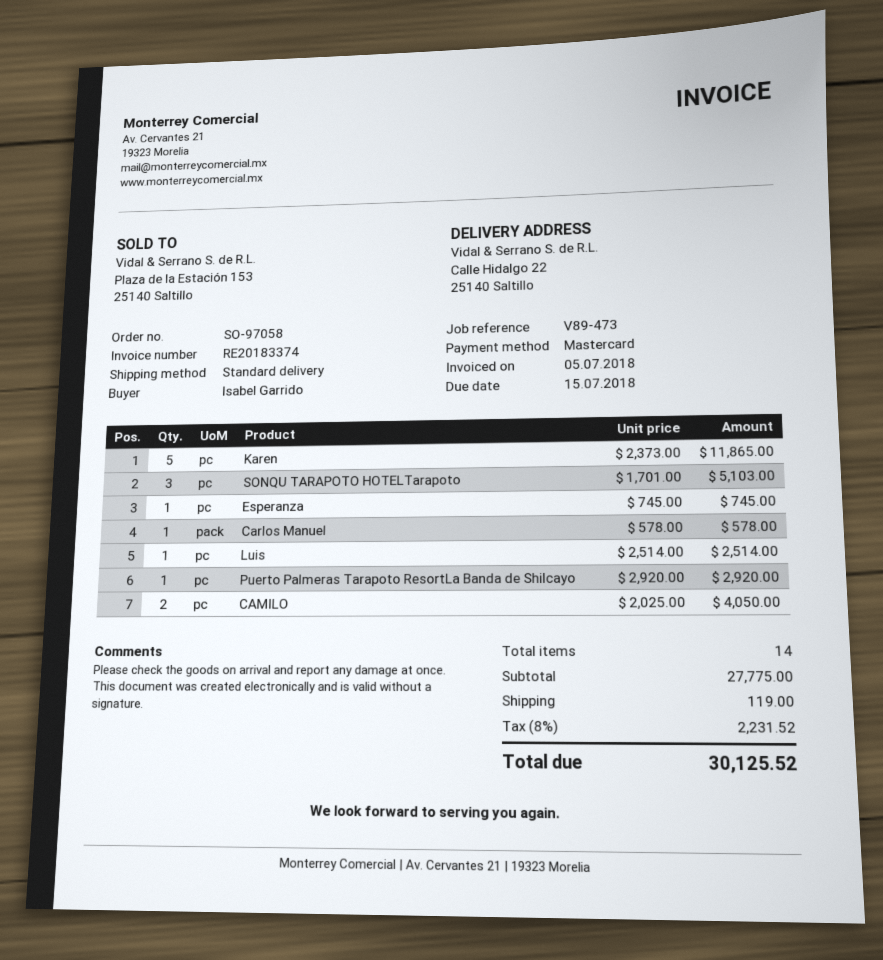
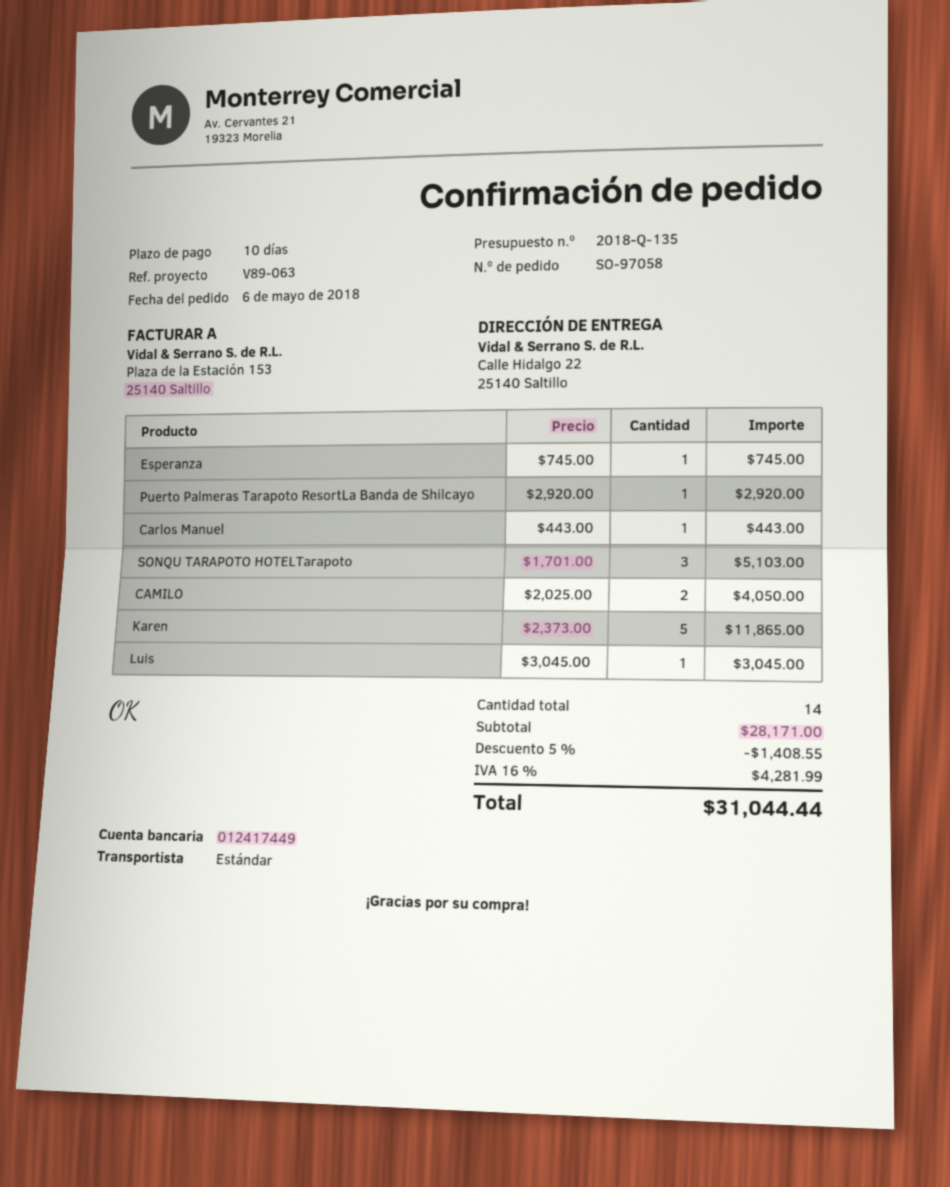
reference: V89-473 -> V89-063
Carlos Manuel: 1 x 578.00 = 578.00 -> 1 x 443.00 = 443.00
Luis: 1 x 2514.00 = 2514.00 -> 1 x 3045.00 = 3045.00
subtotal: 27775.00 -> 28171.00
discount: none -> 5% = 1408.55
shipping: 119.00 -> none
tax: 8% = 2231.52 -> 16% = 4281.99
total: 30125.52 -> 31044.44

